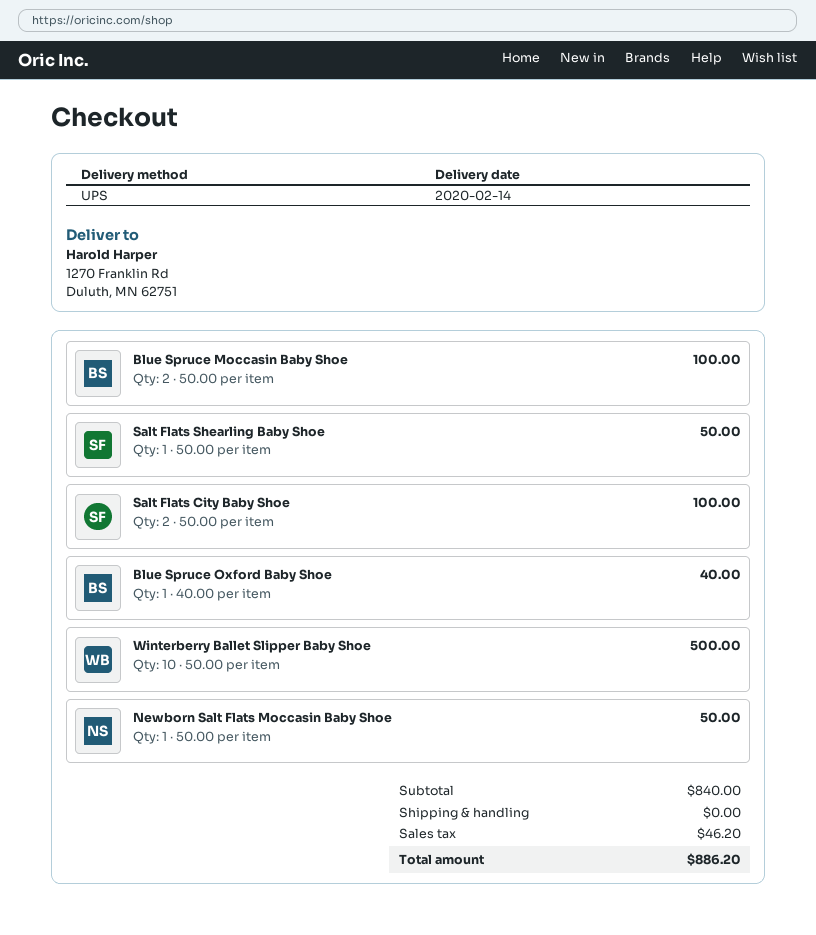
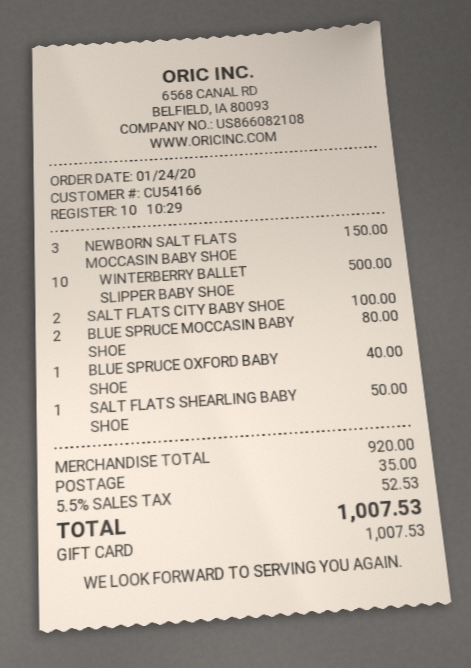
Blue Spruce Moccasin Baby Shoe: 2 for 100.00 -> 2 for 80.00
Newborn Salt Flats Moccasin Baby Shoe: 1 for 50.00 -> 3 for 150.00
subtotal: 840.00 -> 920.00
shipping: 0.00 -> 35.00
tax: 46.20 -> 52.53
total: 886.20 -> 1007.53

